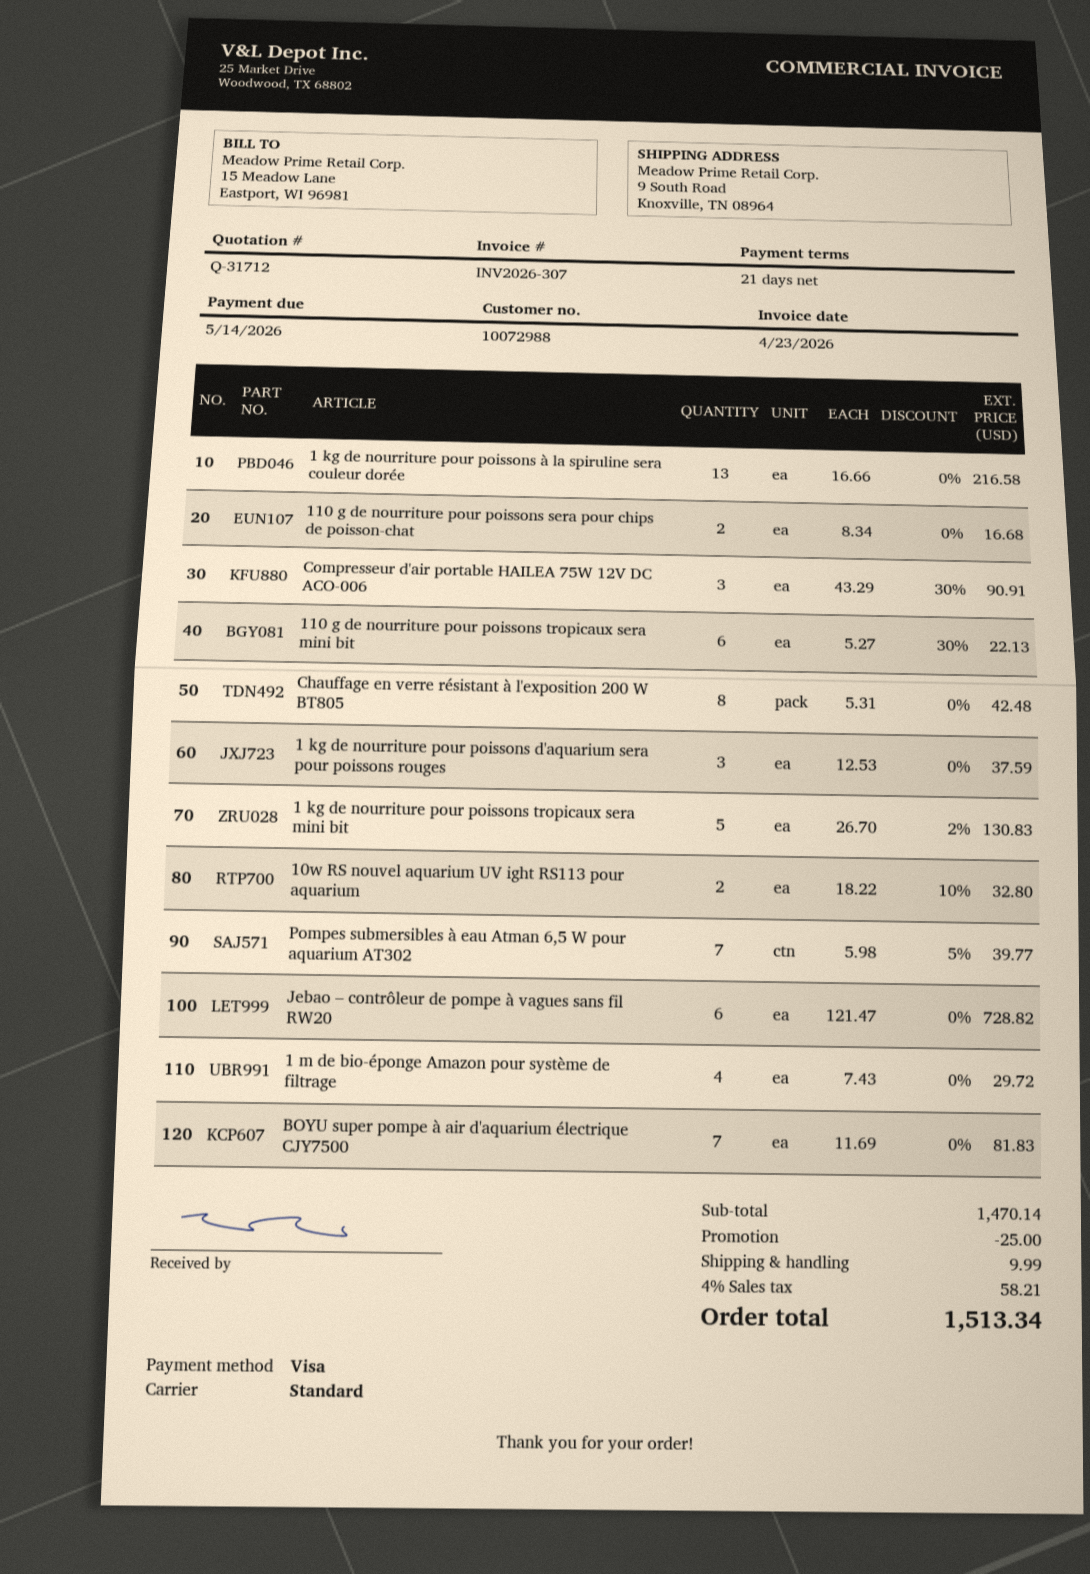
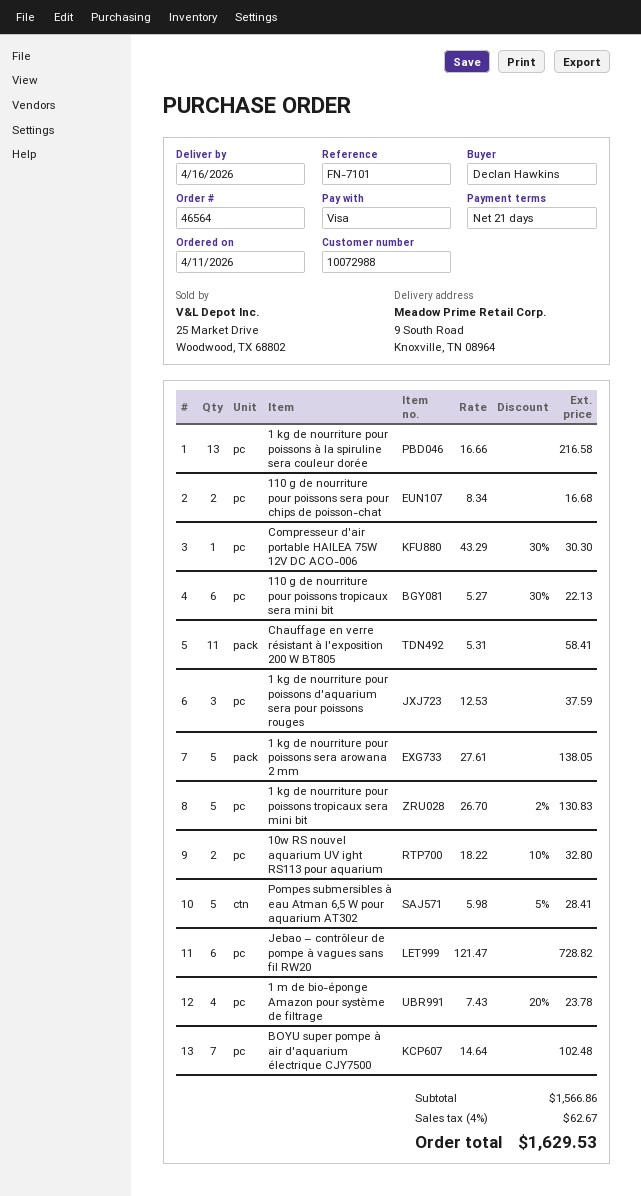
Compresseur d'air portable HAILEA 75W 12V DC ACO-006: 3 x 43.29 - 30% = 90.91 -> 1 x 43.29 - 30% = 30.30
Chauffage en verre résistant à l'exposition 200 W BT805: 8 x 5.31 = 42.48 -> 11 x 5.31 = 58.41
Pompes submersibles à eau Atman 6,5 W pour aquarium AT302: 7 x 5.98 - 5% = 39.77 -> 5 x 5.98 - 5% = 28.41
1 m de bio-éponge Amazon pour système de filtrage: 4 x 7.43 = 29.72 -> 4 x 7.43 - 20% = 23.78
BOYU super pompe à air d'aquarium électrique CJY7500: 7 x 11.69 = 81.83 -> 7 x 14.64 = 102.48
1 kg de nourriture pour poissons sera arowana 2 mm: none -> 5 x 27.61 = 138.05
subtotal: 1470.14 -> 1566.86
discount: 25.00 -> none
shipping: 9.99 -> none
tax: 4% = 58.21 -> 4% = 62.67
total: 1513.34 -> 1629.53

